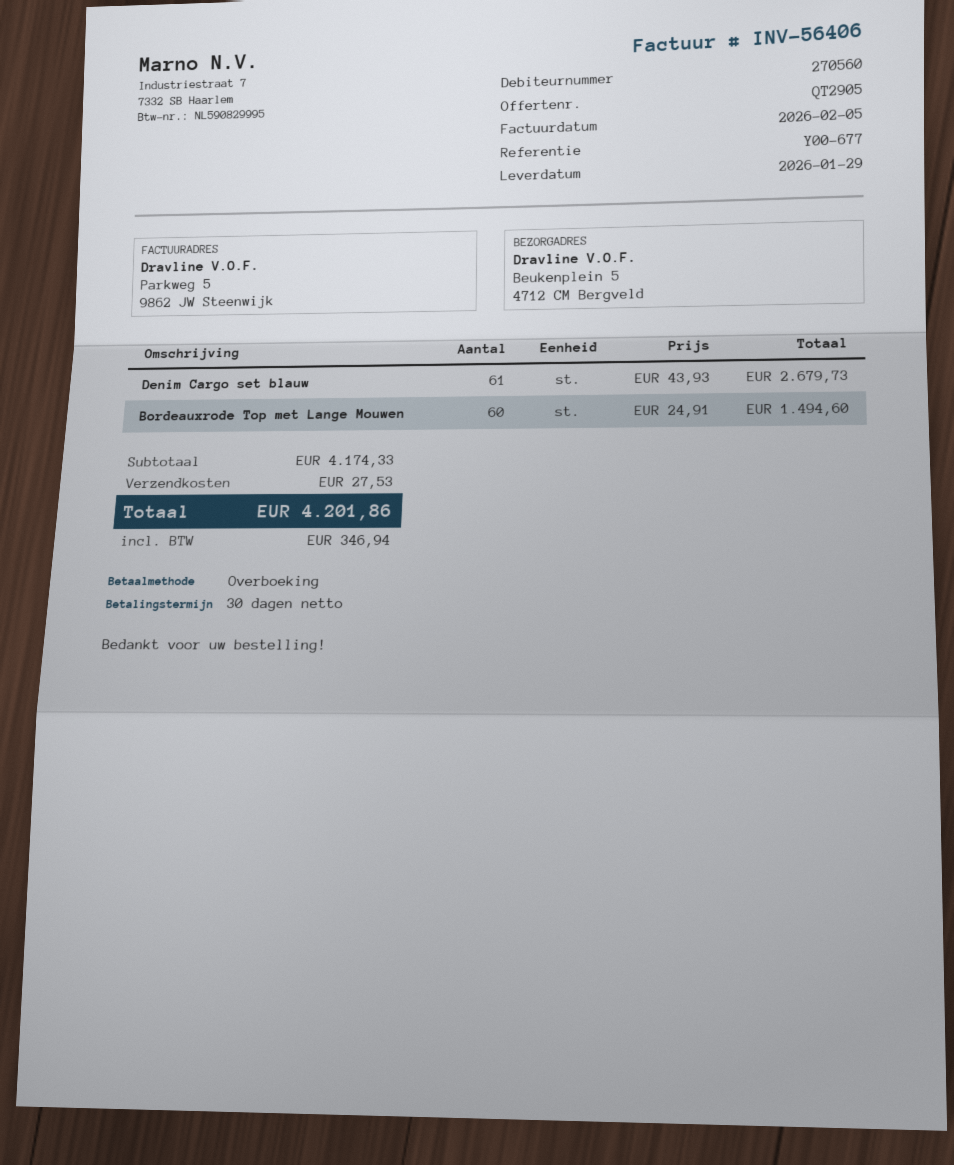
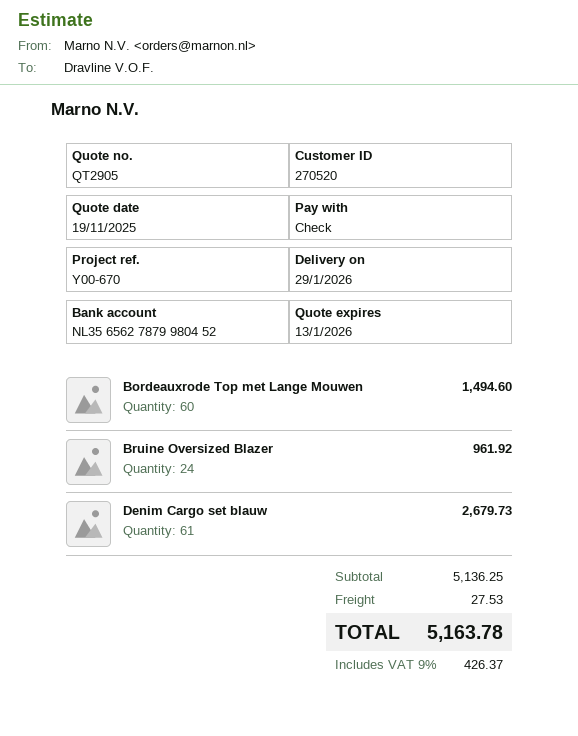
customer number: 270560 -> 270520
reference: Y00-677 -> Y00-670
payment method: bank transfer -> cheque
Bruine Oversized Blazer: none -> 24 for 961.92
subtotal: 4174.33 -> 5136.25
tax: 346.94 -> 426.37
total: 4201.86 -> 5163.78

